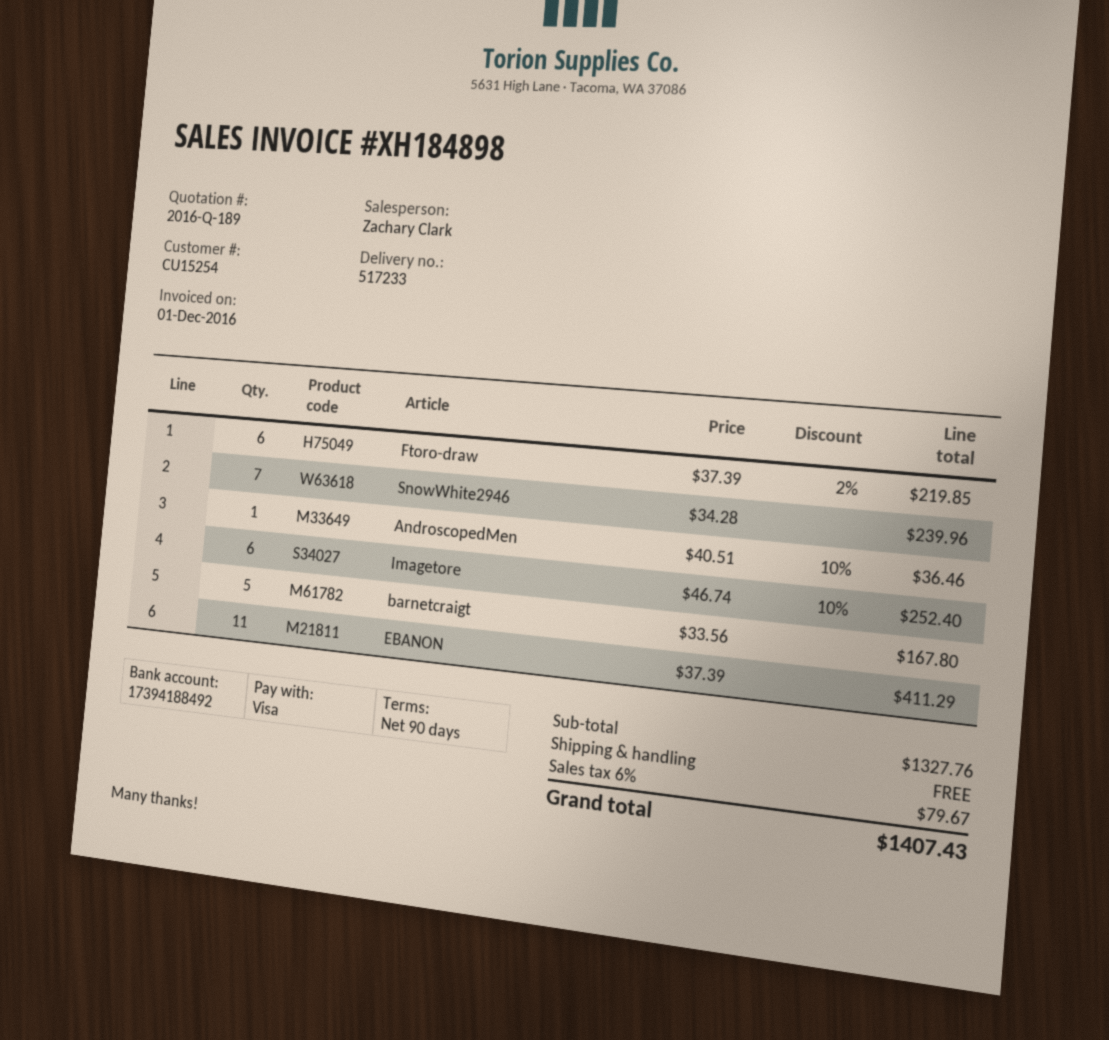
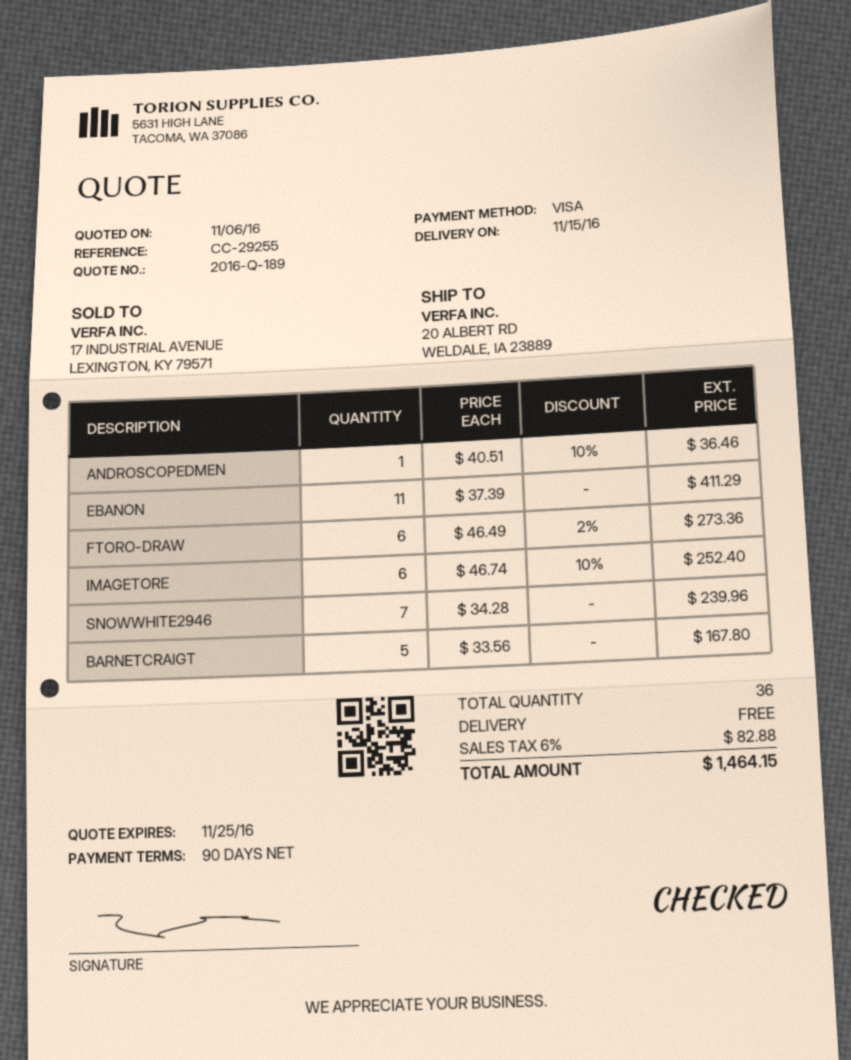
Ftoro-draw: 6 x 37.39 - 2% = 219.85 -> 6 x 46.49 - 2% = 273.36
tax: 6% = 79.67 -> 6% = 82.88
total: 1407.43 -> 1464.15

